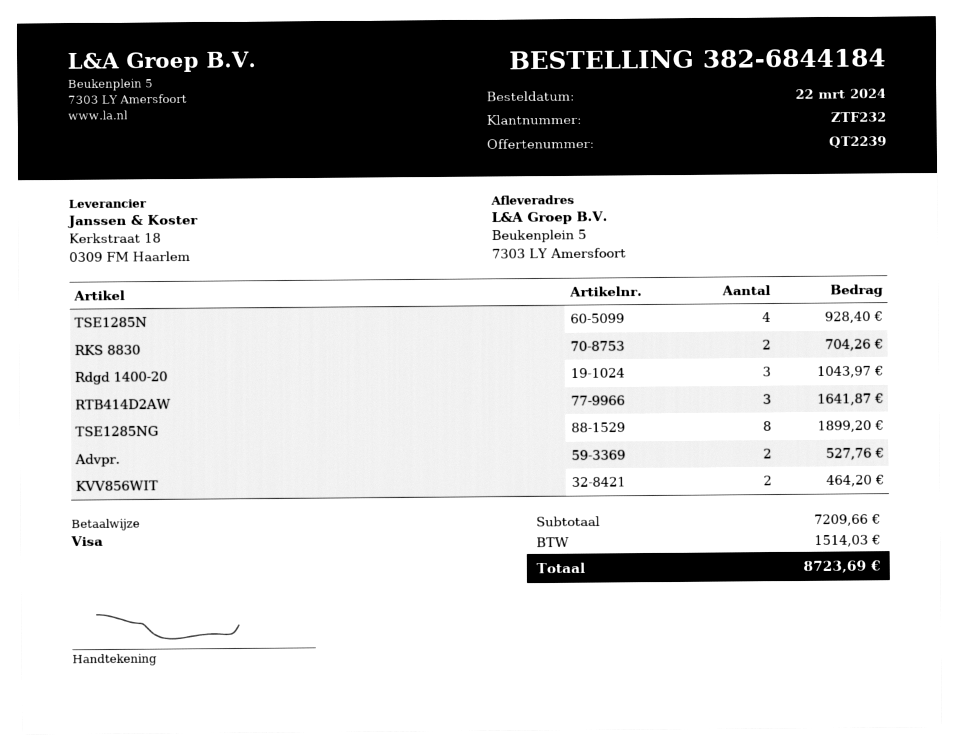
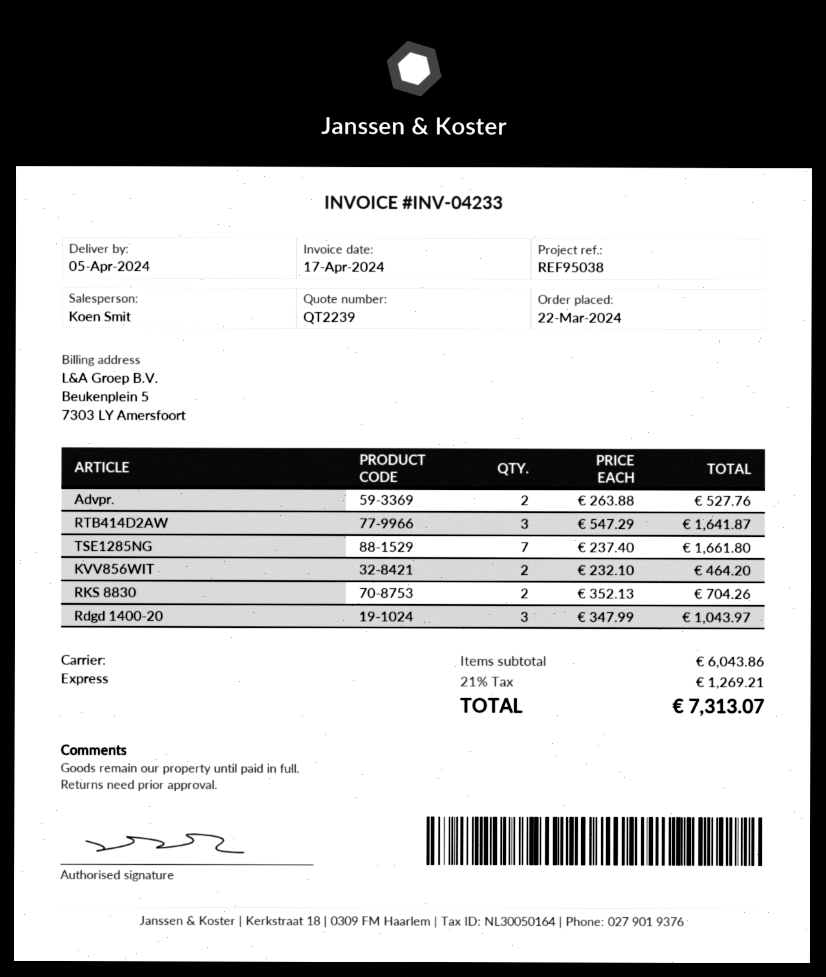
TSE1285N: 4 for 928.40 -> none
TSE1285NG: 8 for 1899.20 -> 7 for 1661.80
subtotal: 7209.66 -> 6043.86
tax: 1514.03 -> 1269.21
total: 8723.69 -> 7313.07

